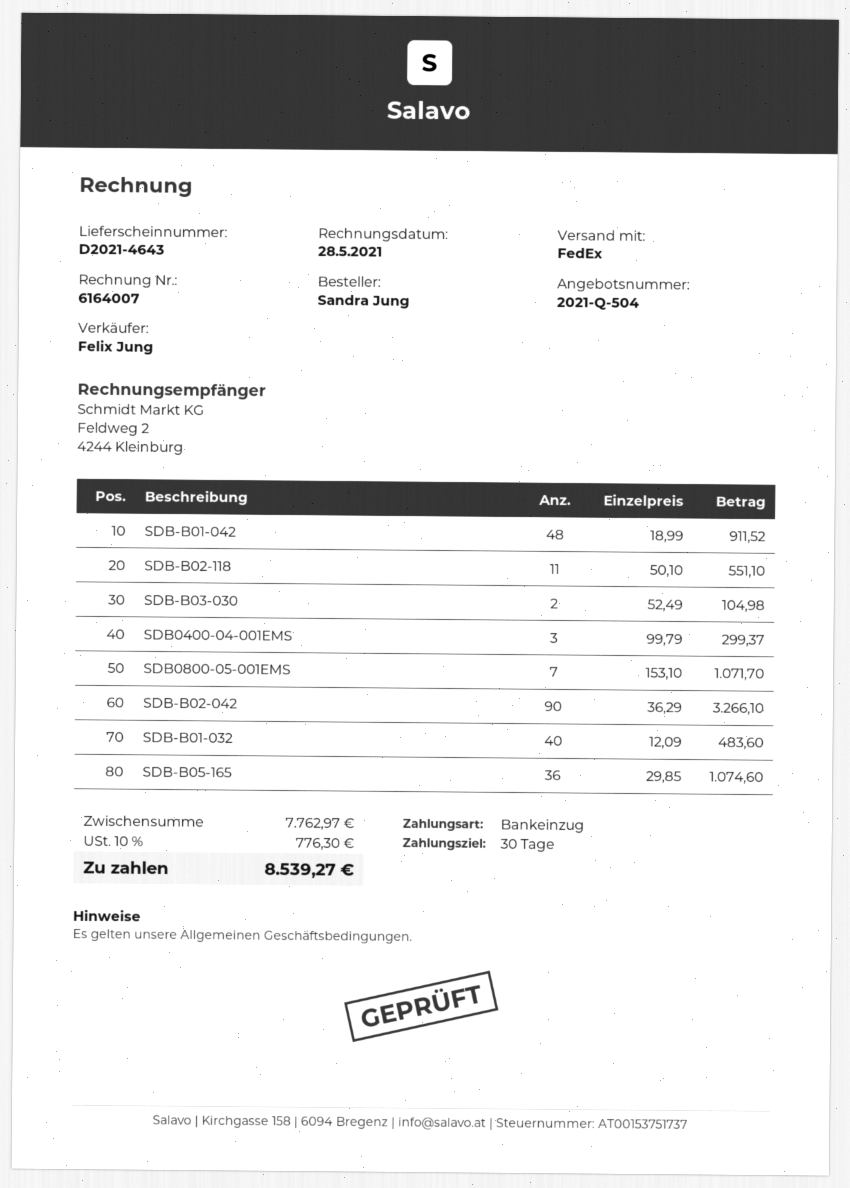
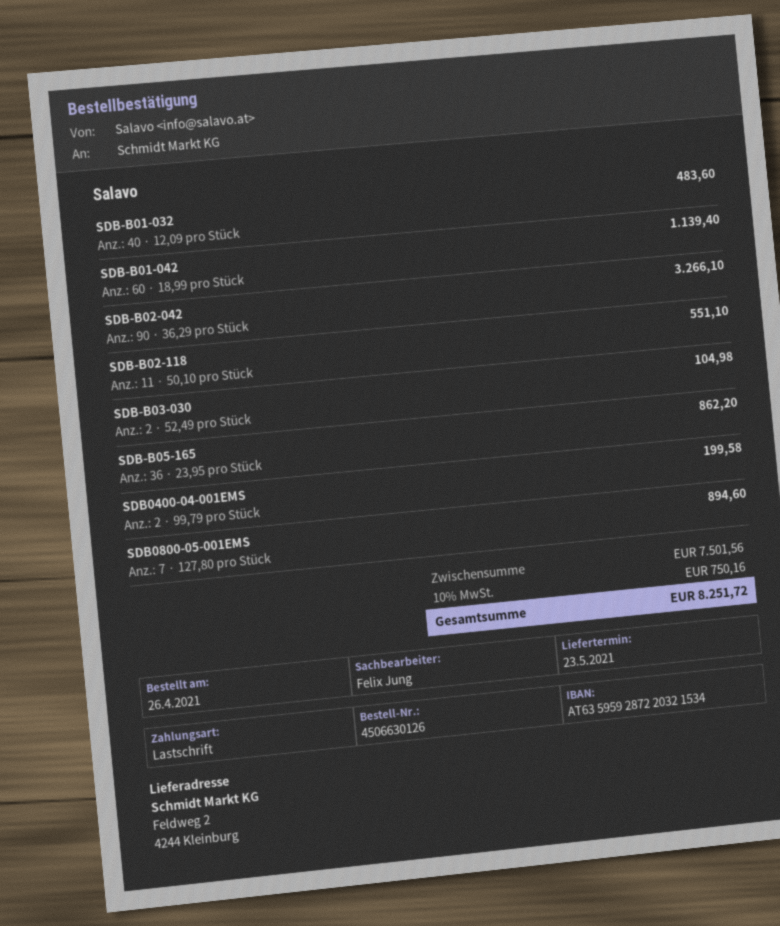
SDB-B01-042: 48 x 18.99 = 911.52 -> 60 x 18.99 = 1139.40
SDB0400-04-001EMS: 3 x 99.79 = 299.37 -> 2 x 99.79 = 199.58
SDB0800-05-001EMS: 7 x 153.10 = 1071.70 -> 7 x 127.80 = 894.60
SDB-B05-165: 36 x 29.85 = 1074.60 -> 36 x 23.95 = 862.20
subtotal: 7762.97 -> 7501.56
tax: 10% = 776.30 -> 10% = 750.16
total: 8539.27 -> 8251.72

